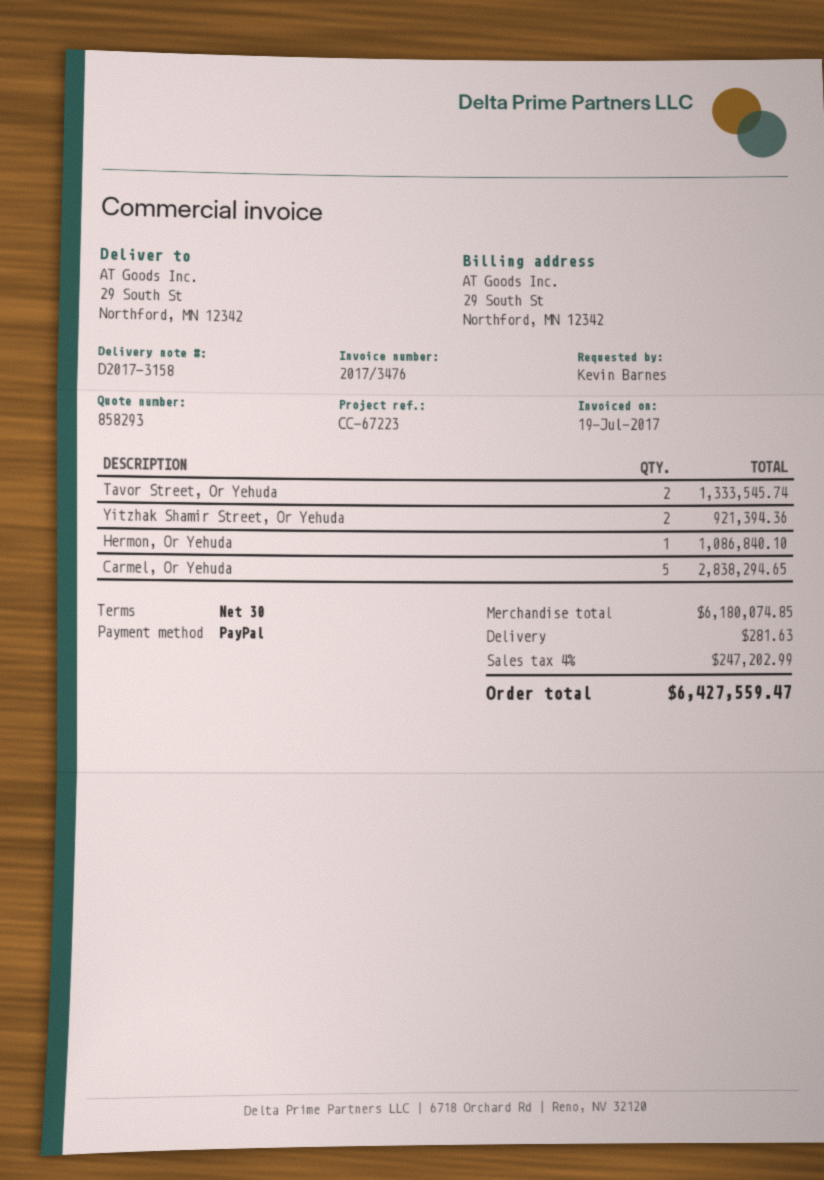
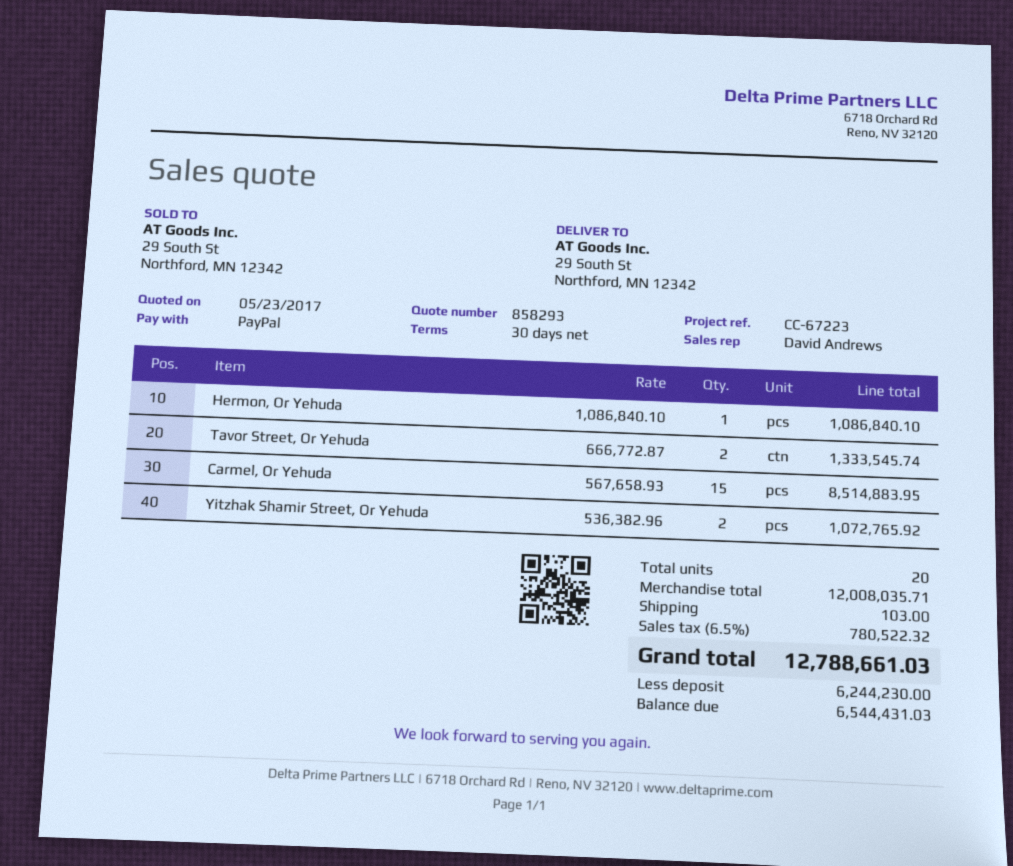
Yitzhak Shamir Street, Or Yehuda: 2 for 921394.36 -> 2 for 1072765.92
Carmel, Or Yehuda: 5 for 2838294.65 -> 15 for 8514883.95
subtotal: 6180074.85 -> 12008035.71
shipping: 281.63 -> 103.00
tax: 4% = 247202.99 -> 6.5% = 780522.32
total: 6427559.47 -> 12788661.03

